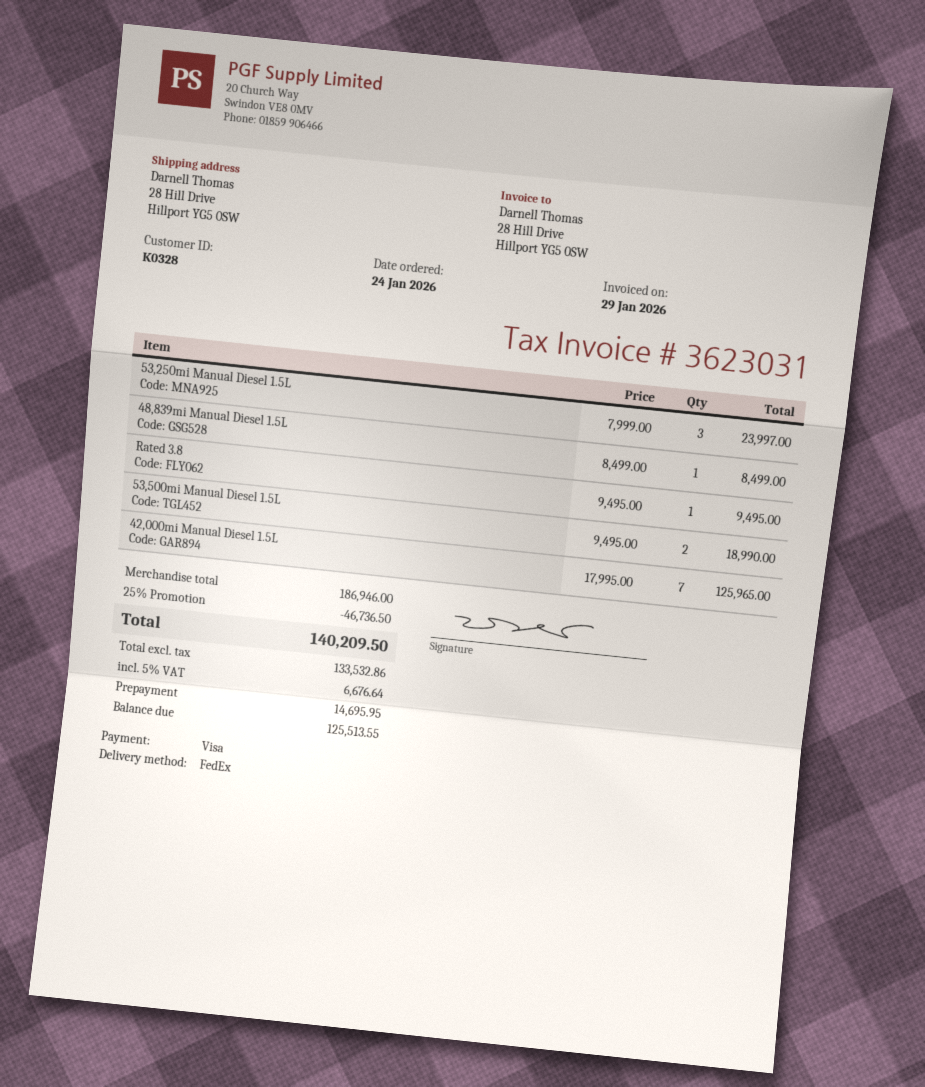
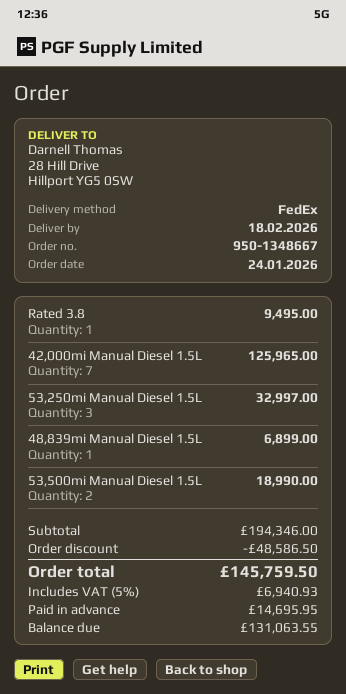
53,250mi Manual Diesel 1.5L: 3 for 23997.00 -> 3 for 32997.00
48,839mi Manual Diesel 1.5L: 1 for 8499.00 -> 1 for 6899.00
subtotal: 186946.00 -> 194346.00
discount: 46736.50 -> 48586.50
tax: 5% = 6676.64 -> 5% = 6940.93
total: 140209.50 -> 145759.50
balance: 125513.55 -> 131063.55

